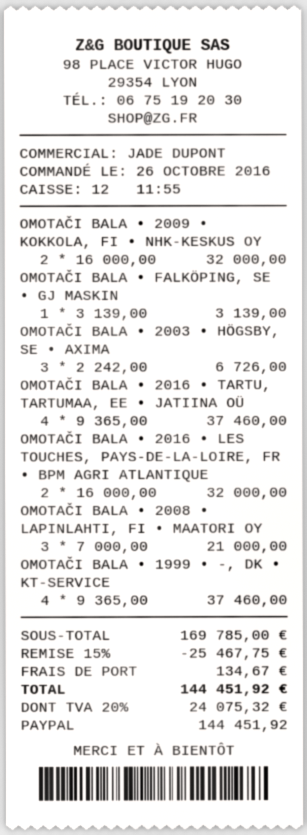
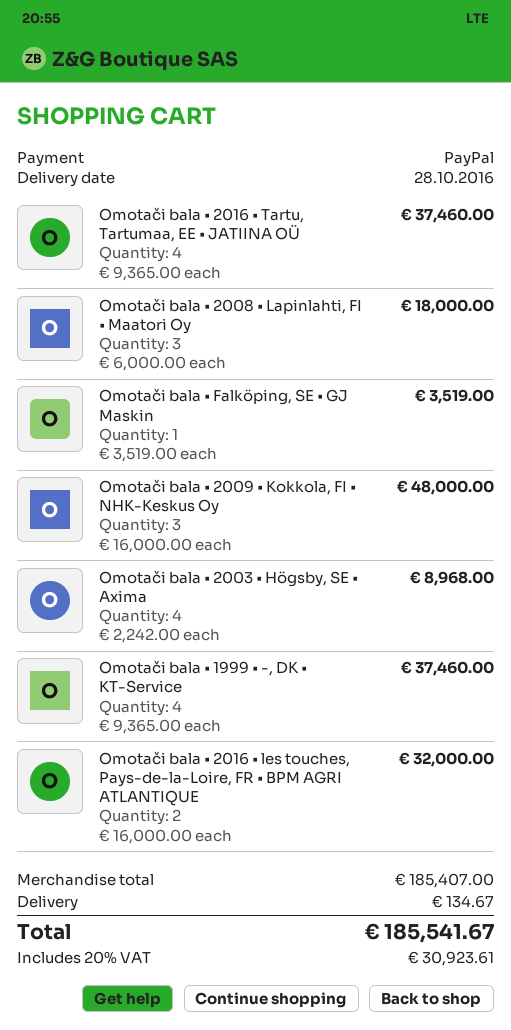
OMOTAČI BALA • 2009 • KOKKOLA, FI • NHK-KESKUS OY: 2 x 16000.00 = 32000.00 -> 3 x 16000.00 = 48000.00
OMOTAČI BALA • FALKÖPING, SE • GJ MASKIN: 1 x 3139.00 = 3139.00 -> 1 x 3519.00 = 3519.00
OMOTAČI BALA • 2003 • HÖGSBY, SE • AXIMA: 3 x 2242.00 = 6726.00 -> 4 x 2242.00 = 8968.00
OMOTAČI BALA • 2008 • LAPINLAHTI, FI • MAATORI OY: 3 x 7000.00 = 21000.00 -> 3 x 6000.00 = 18000.00
subtotal: 169785.00 -> 185407.00
discount: 15% = 25467.75 -> none
tax: 20% = 24075.32 -> 20% = 30923.61
total: 144451.92 -> 185541.67

